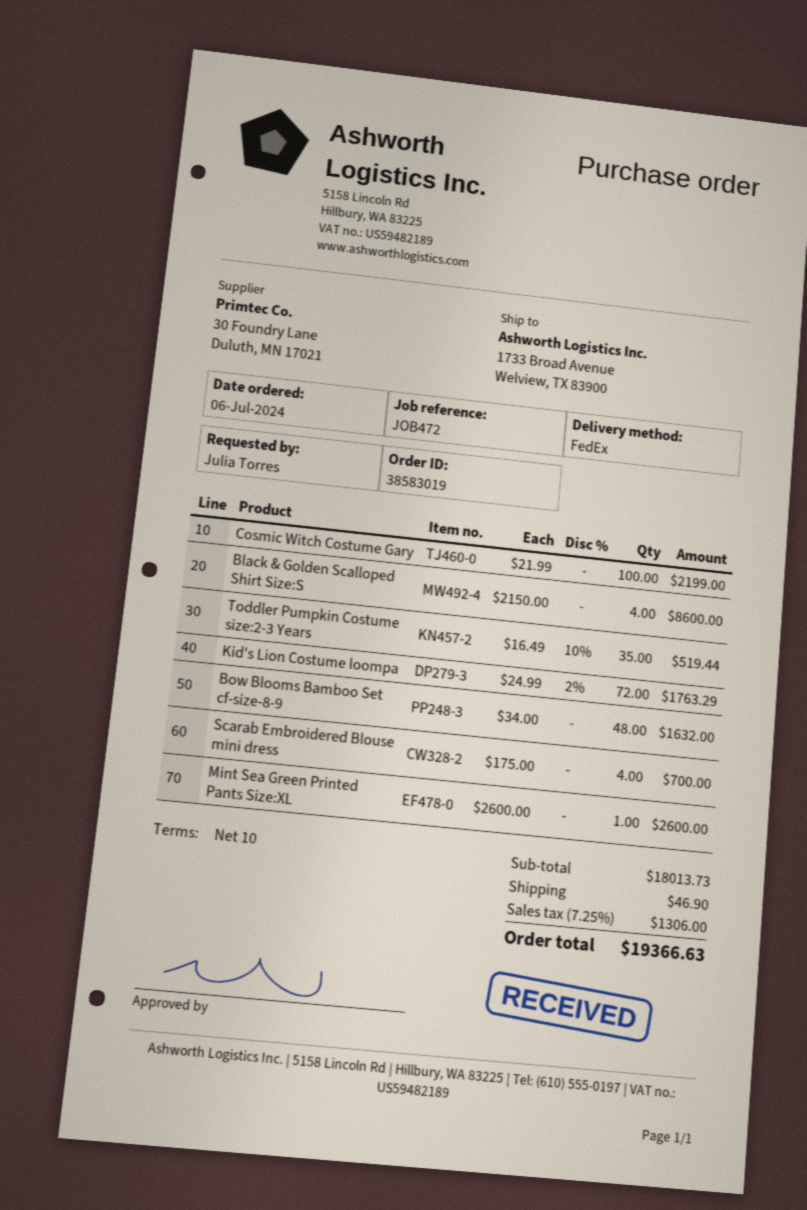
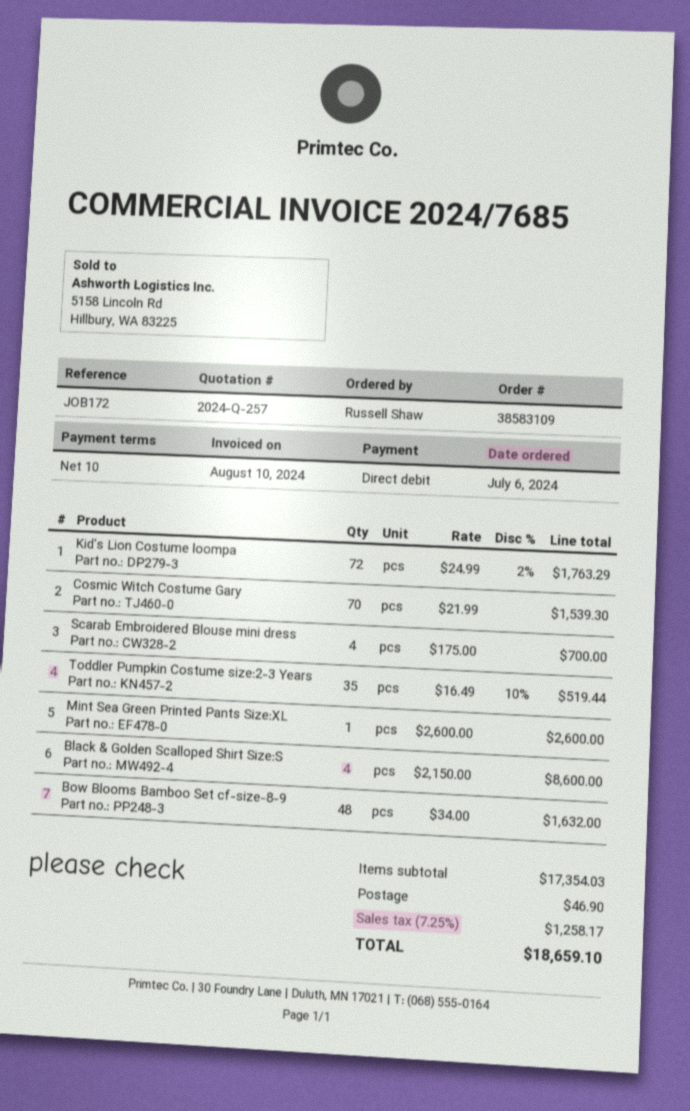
order number: 38583019 -> 38583109
reference: JOB472 -> JOB172
ordered by: Julia Torres -> Russell Shaw
Cosmic Witch Costume Gary: 100 x 21.99 = 2199.00 -> 70 x 21.99 = 1539.30
subtotal: 18013.73 -> 17354.03
tax: 7.25% = 1306.00 -> 7.25% = 1258.17
total: 19366.63 -> 18659.10

